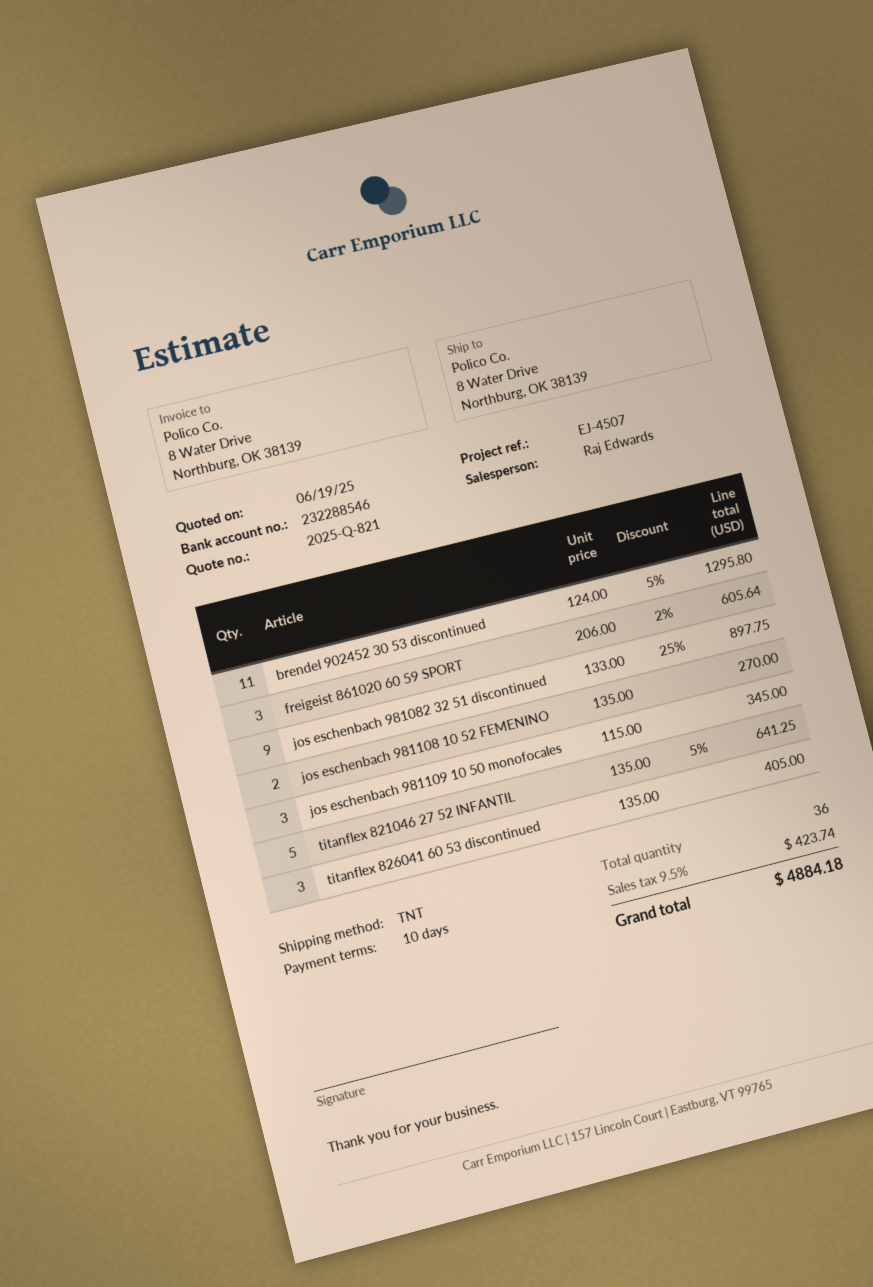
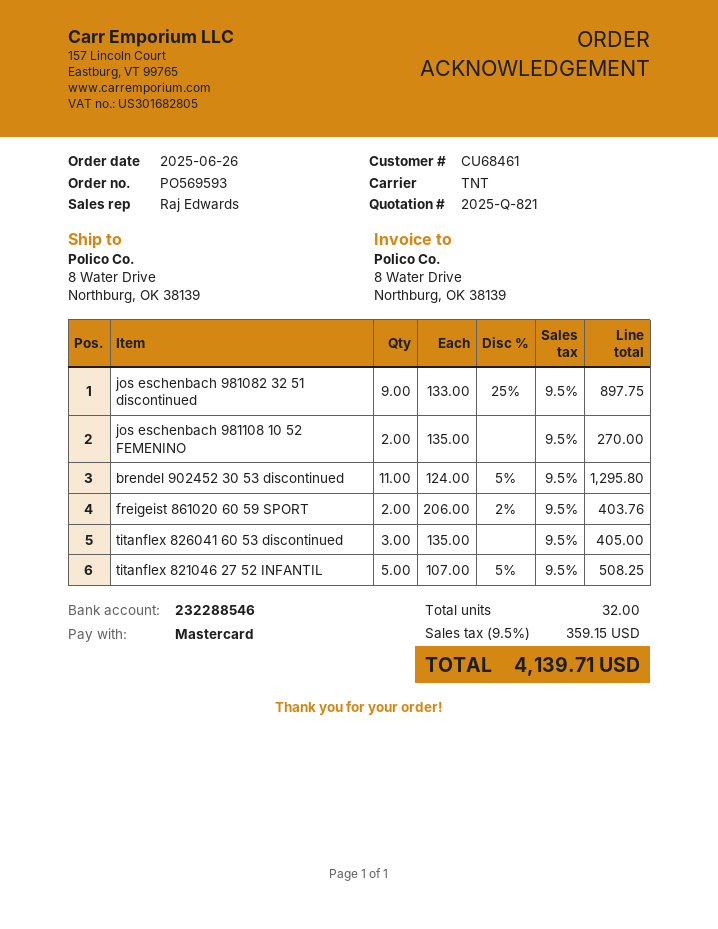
freigeist 861020 60 59 SPORT: 3 x 206.00 - 2% = 605.64 -> 2 x 206.00 - 2% = 403.76
jos eschenbach 981109 10 50 monofocales: 3 x 115.00 = 345.00 -> none
titanflex 821046 27 52 INFANTIL: 5 x 135.00 - 5% = 641.25 -> 5 x 107.00 - 5% = 508.25
total quantity: 36 -> 32
tax: 9.5% = 423.74 -> 9.5% = 359.15
total: 4884.18 -> 4139.71

